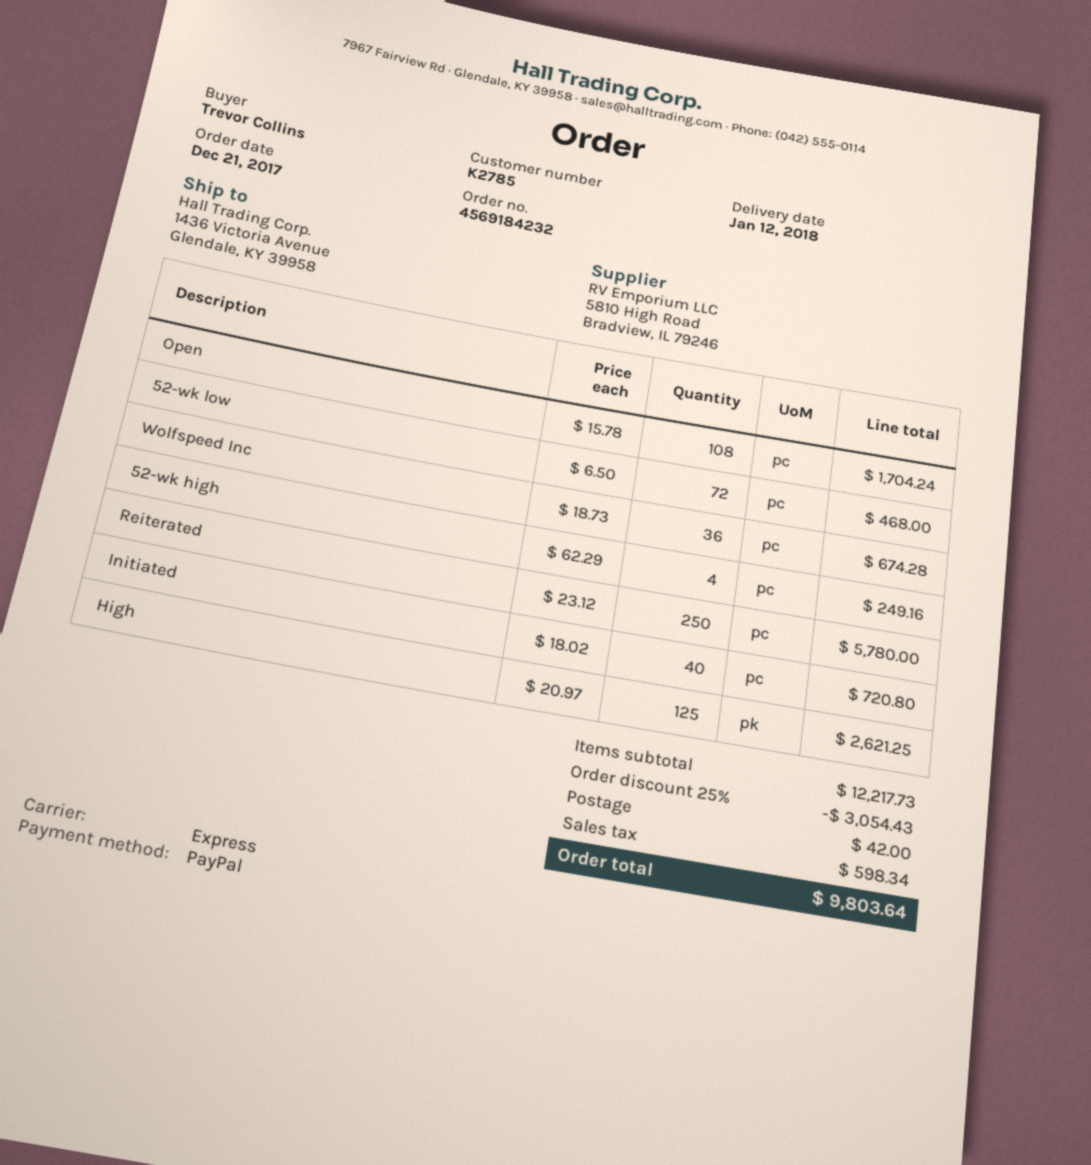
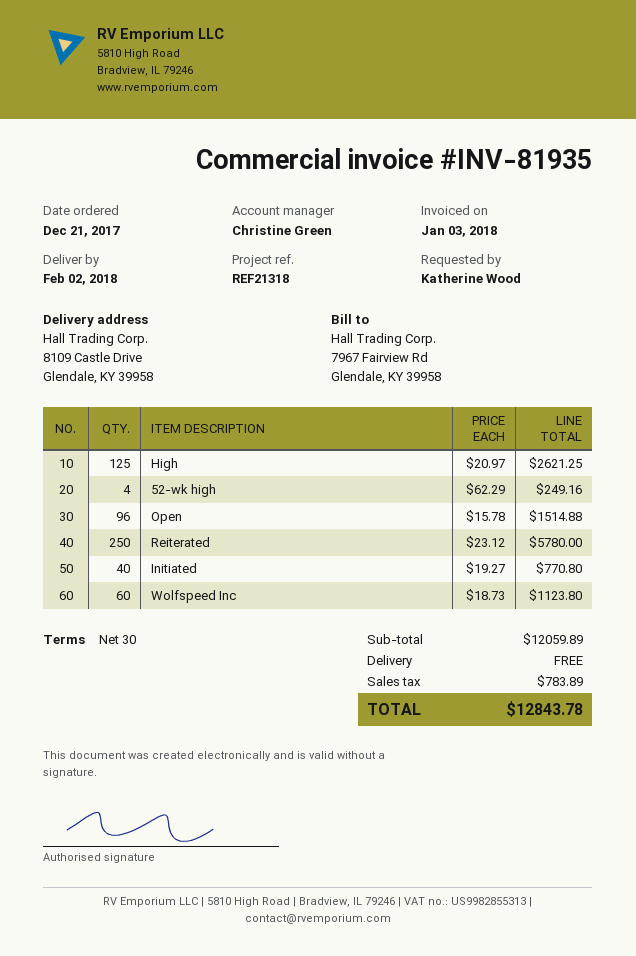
delivery date: 2018-01-12 -> 2018-02-02
ordered by: Trevor Collins -> Katherine Wood
ship to: 1436 Victoria Avenue, Glendale, KY 39958 -> 8109 Castle Drive, Glendale, KY 39958
Open: 108 x 15.78 = 1704.24 -> 96 x 15.78 = 1514.88
52-wk low: 72 x 6.50 = 468.00 -> none
Wolfspeed Inc: 36 x 18.73 = 674.28 -> 60 x 18.73 = 1123.80
Initiated: 40 x 18.02 = 720.80 -> 40 x 19.27 = 770.80
subtotal: 12217.73 -> 12059.89
discount: 25% = 3054.43 -> none
shipping: 42.00 -> 0.00
tax: 598.34 -> 783.89
total: 9803.64 -> 12843.78

